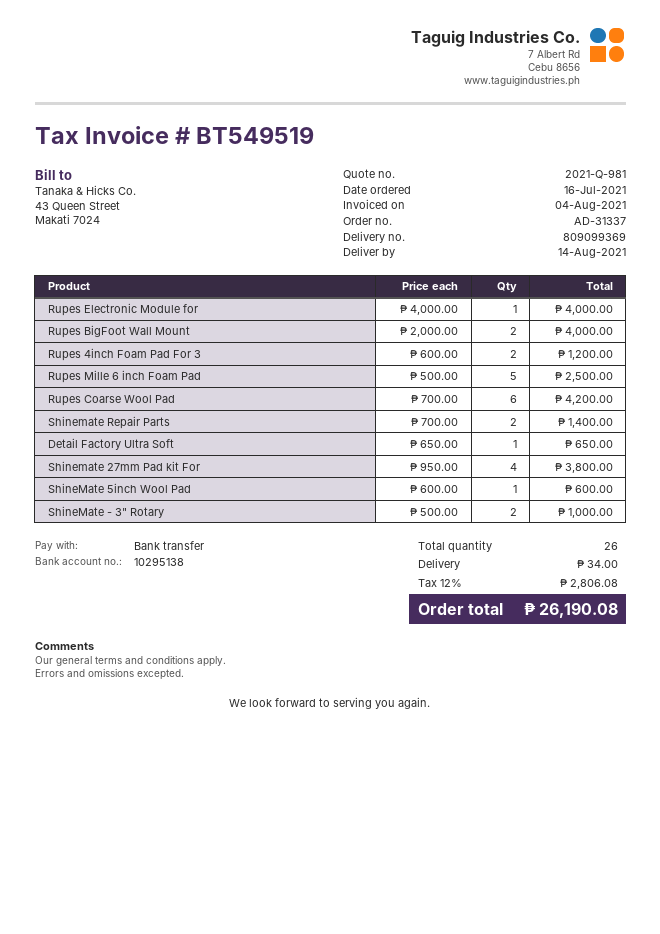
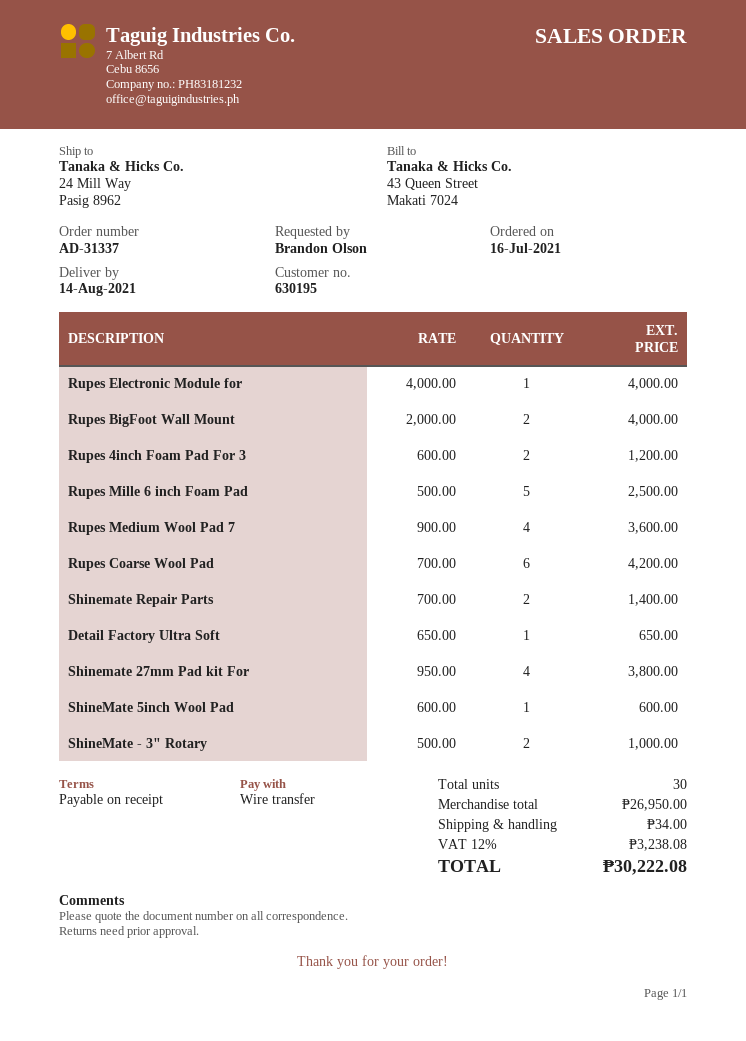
Rupes Medium Wool Pad 7: none -> 4 x 900.00 = 3600.00
total quantity: 26 -> 30
tax: 12% = 2806.08 -> 12% = 3238.08
total: 26190.08 -> 30222.08

